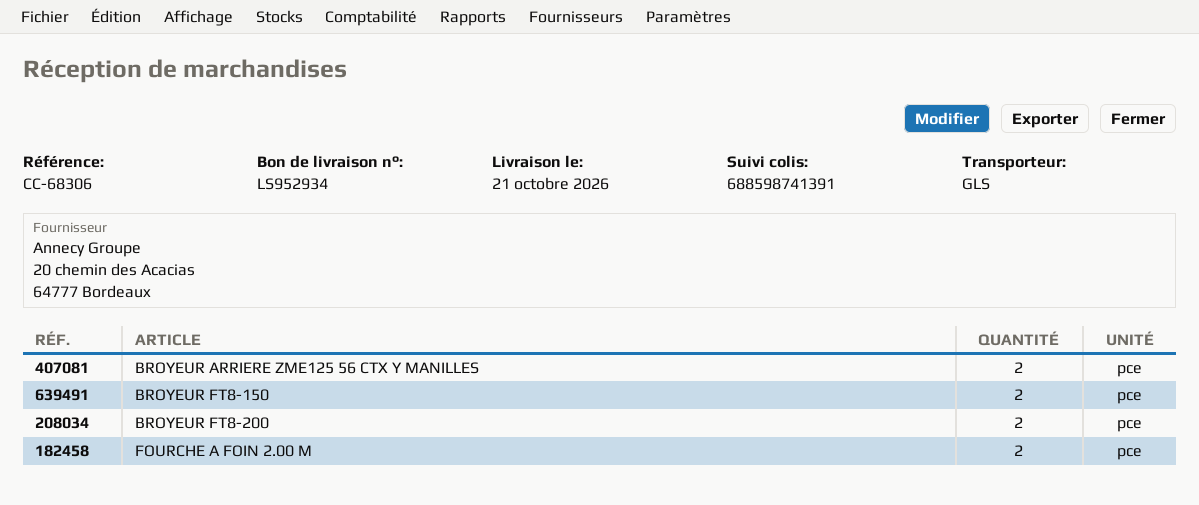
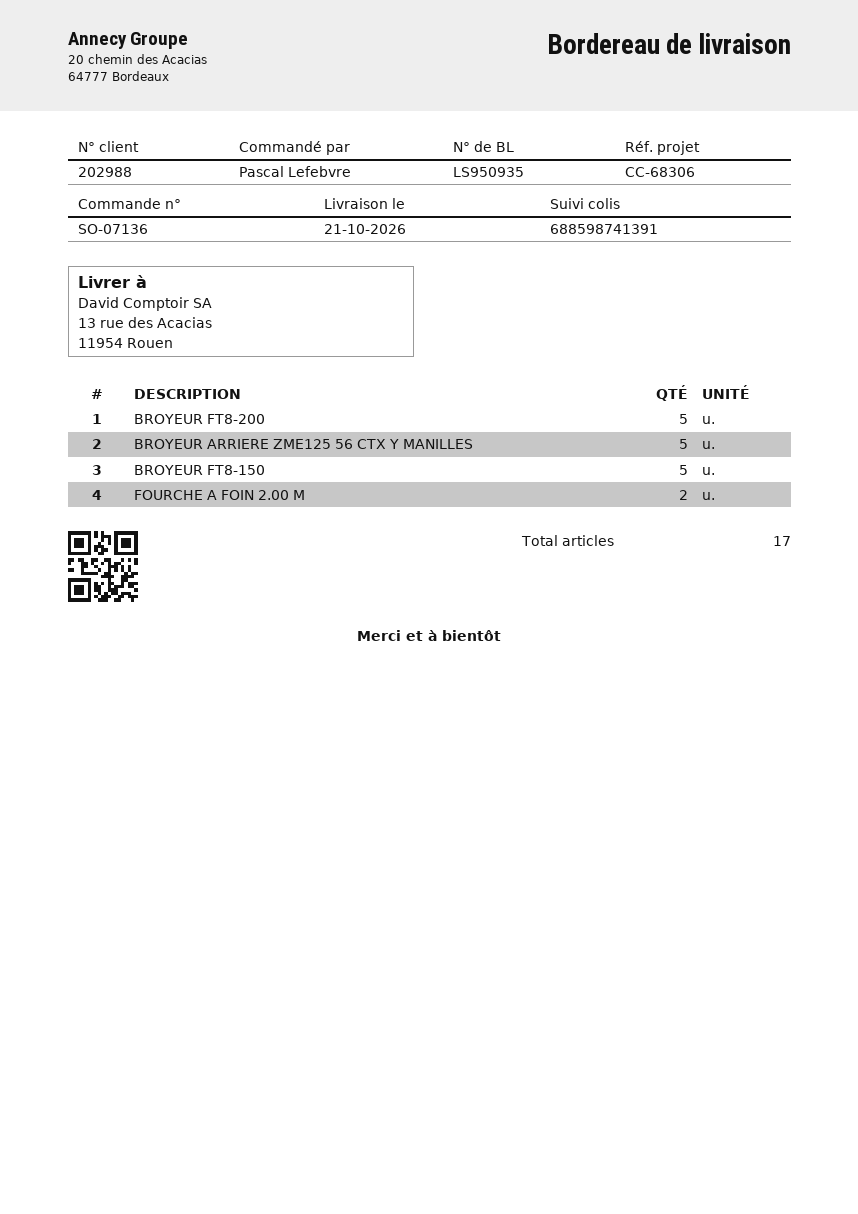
delivery note number: LS952934 -> LS950935
BROYEUR ARRIERE ZME125 56 CTX Y MANILLES: 2 -> 5
BROYEUR FT8-150: 2 -> 5
BROYEUR FT8-200: 2 -> 5

